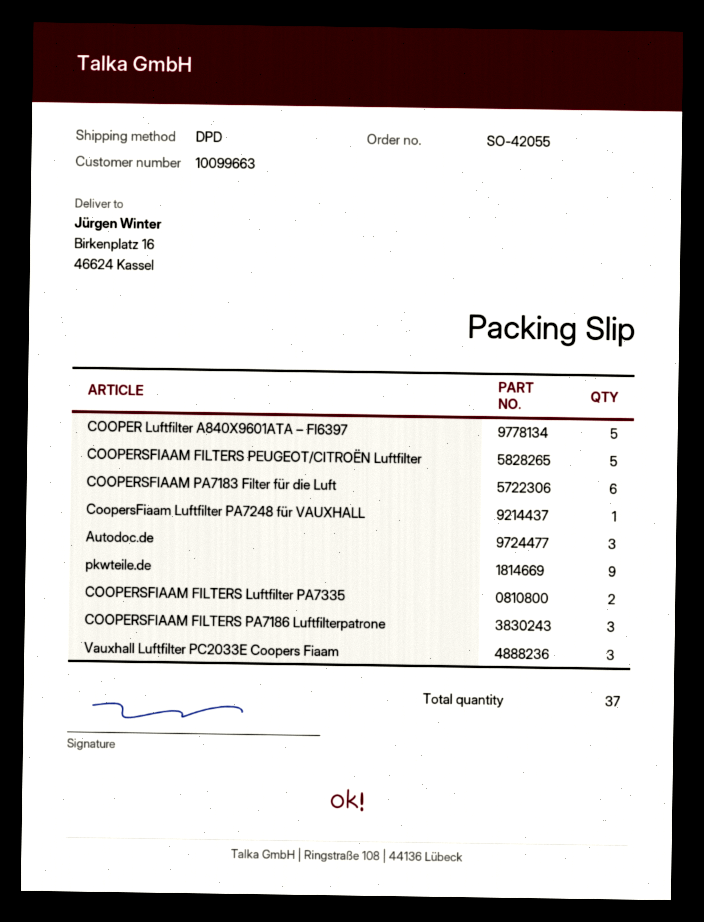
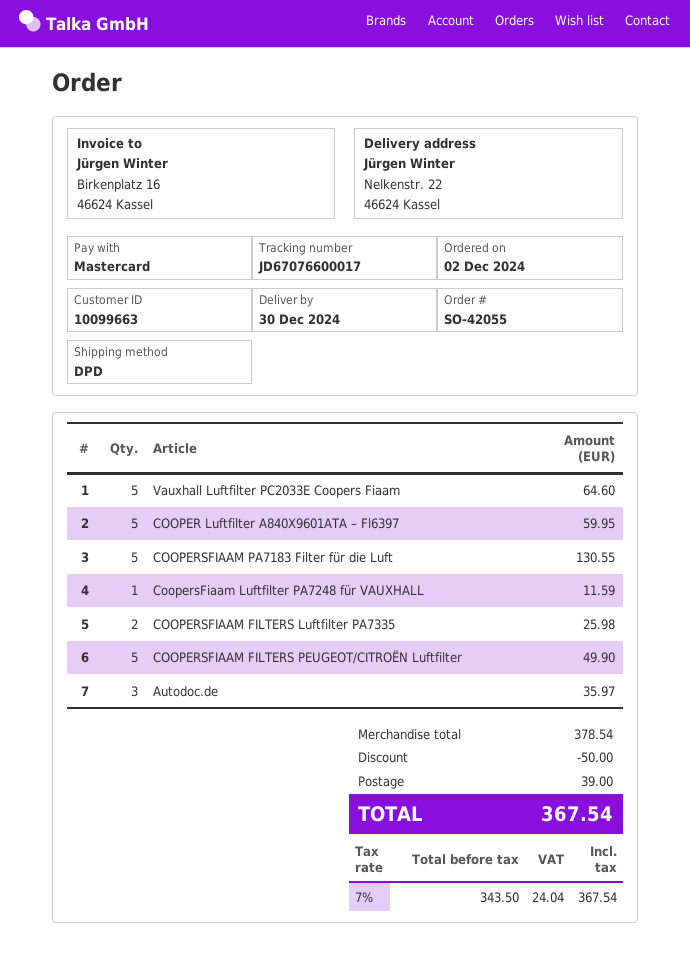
ship to: Birkenplatz 16, 46624 Kassel -> Nelkenstr. 22, 46624 Kassel
COOPERSFIAAM PA7183 Filter für die Luft: 6 -> 5
pkwteile.de: 9 -> none
COOPERSFIAAM FILTERS PA7186 Luftfilterpatrone: 3 -> none
Vauxhall Luftfilter PC2033E Coopers Fiaam: 3 -> 5

